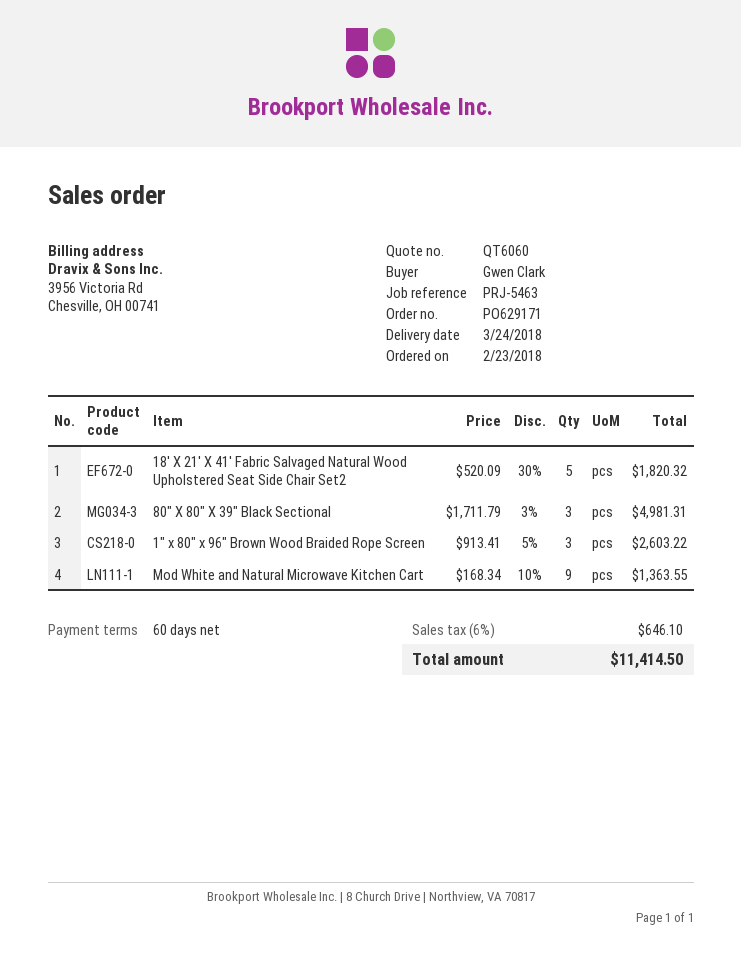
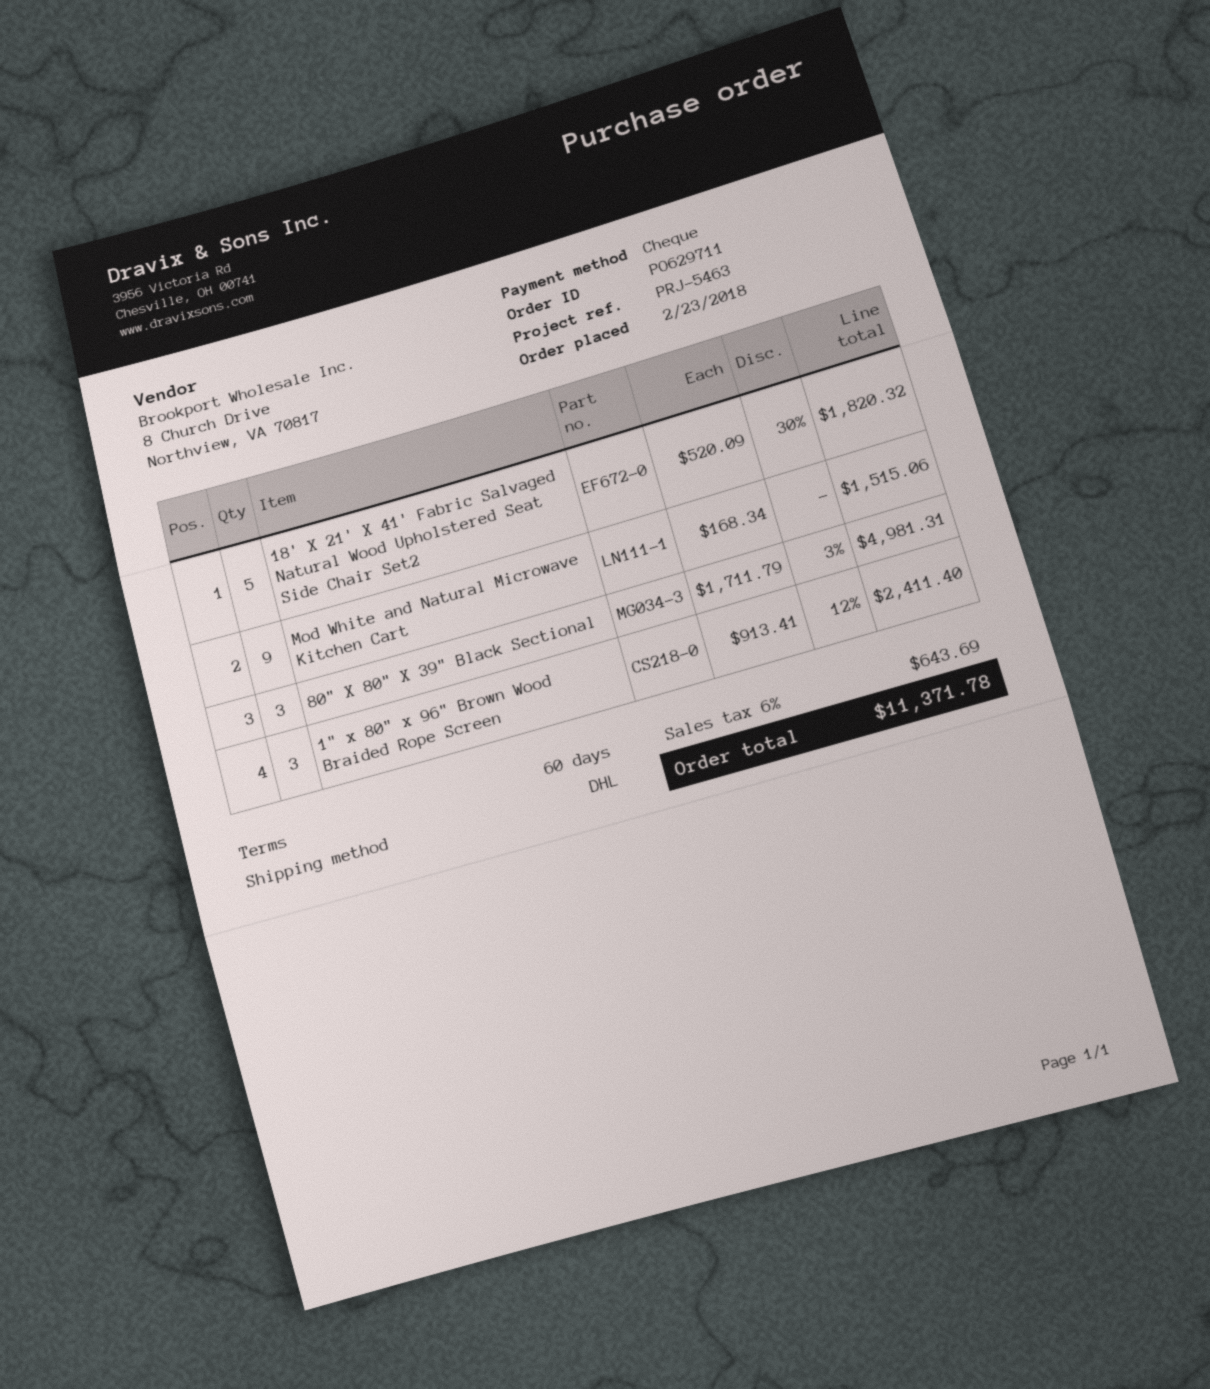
order number: PO629171 -> PO629711
1" x 80" x 96" Brown Wood Braided Rope Screen: 3 x 913.41 - 5% = 2603.22 -> 3 x 913.41 - 12% = 2411.40
Mod White and Natural Microwave Kitchen Cart: 9 x 168.34 - 10% = 1363.55 -> 9 x 168.34 = 1515.06
tax: 6% = 646.10 -> 6% = 643.69
total: 11414.50 -> 11371.78

